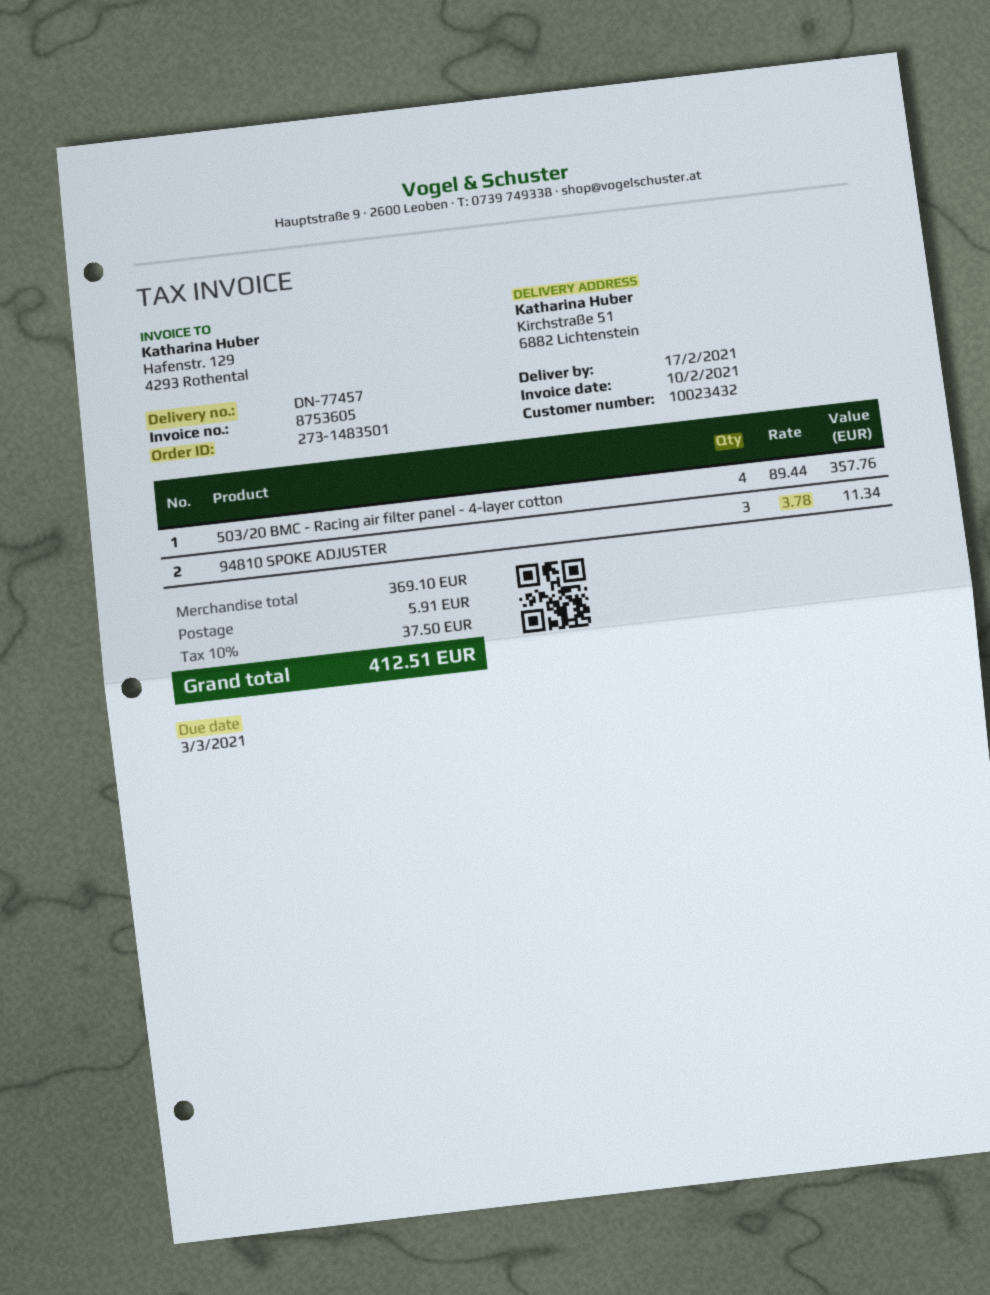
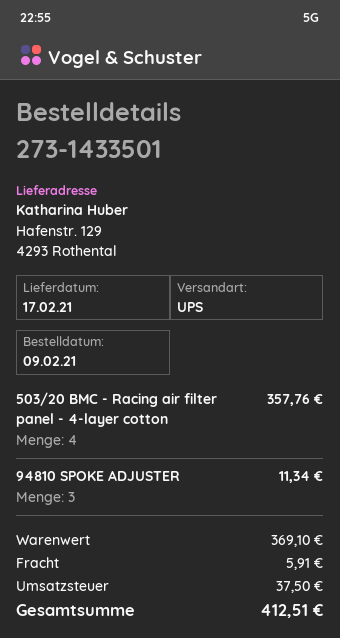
order number: 273-1483501 -> 273-1433501
ship to: Kirchstraße 51, 6882 Lichtenstein -> Hafenstr. 129, 4293 Rothental

